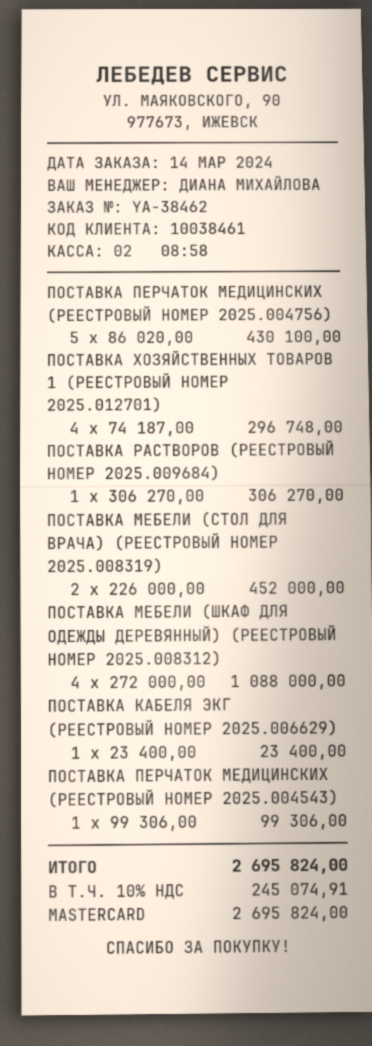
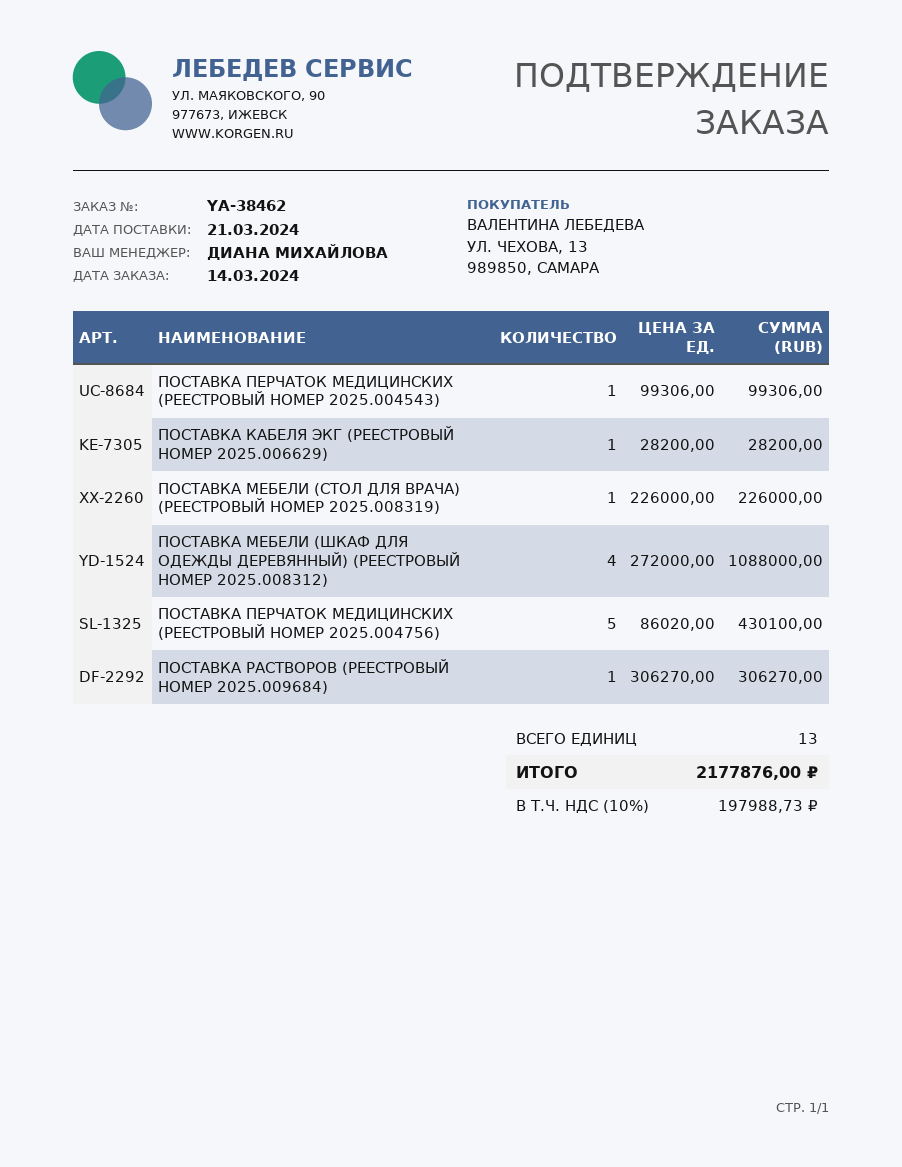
ПОСТАВКА ХОЗЯЙСТВЕННЫХ ТОВАРОВ 1 (РЕЕСТРОВЫЙ НОМЕР 2025.012701): 4 x 74187.00 = 296748.00 -> none
ПОСТАВКА МЕБЕЛИ (СТОЛ ДЛЯ ВРАЧА) (РЕЕСТРОВЫЙ НОМЕР 2025.008319): 2 x 226000.00 = 452000.00 -> 1 x 226000.00 = 226000.00
ПОСТАВКА КАБЕЛЯ ЭКГ (РЕЕСТРОВЫЙ НОМЕР 2025.006629): 1 x 23400.00 = 23400.00 -> 1 x 28200.00 = 28200.00
tax: 10% = 245074.91 -> 10% = 197988.73
total: 2695824.00 -> 2177876.00

